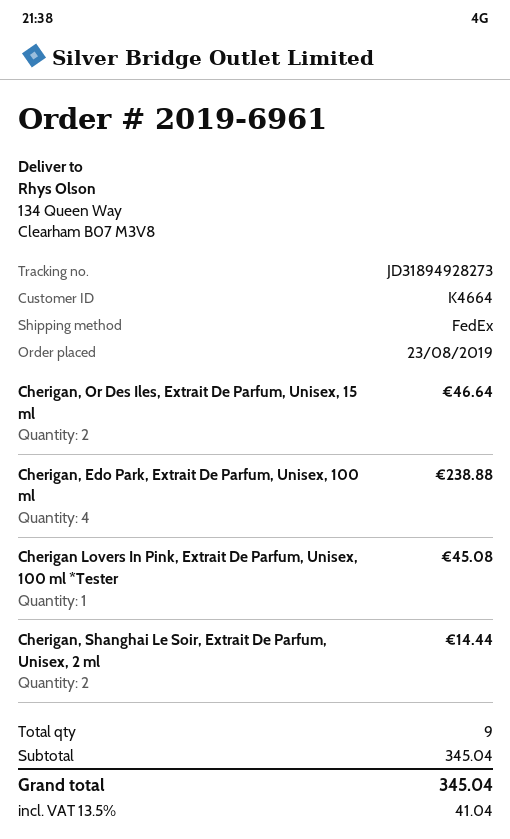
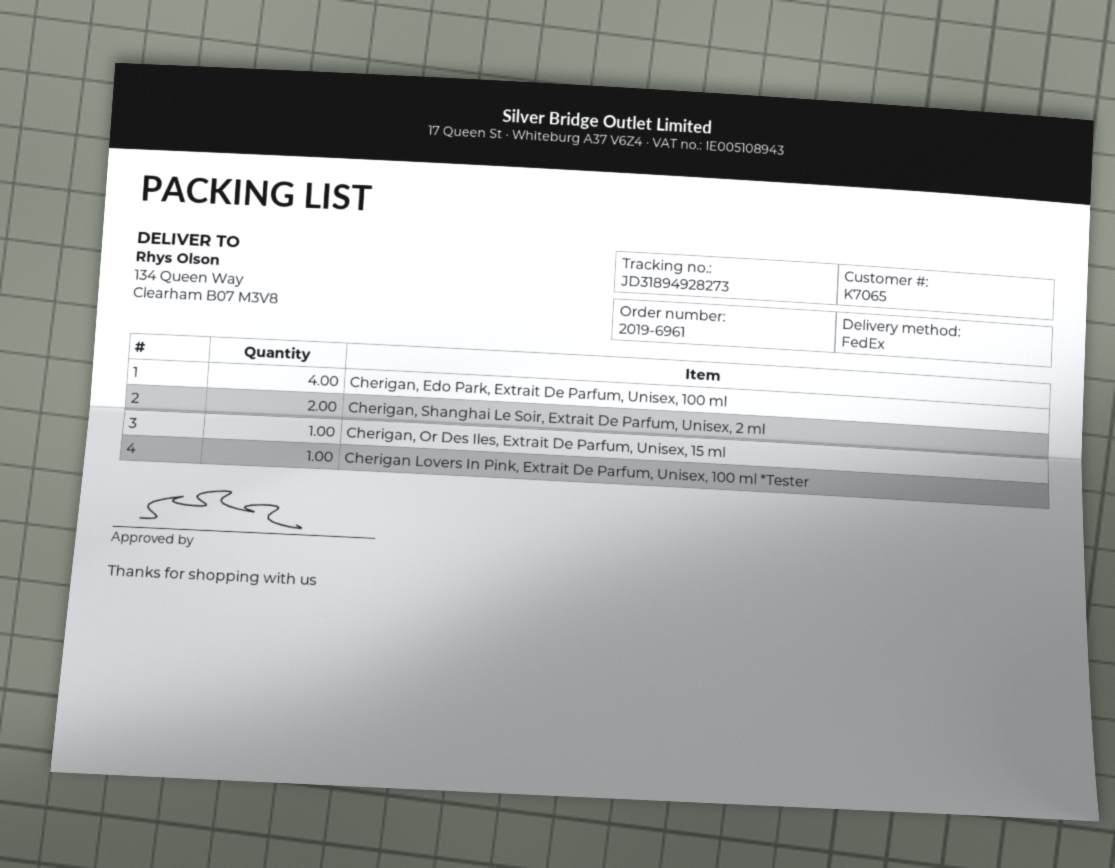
customer number: K4664 -> K7065
Cherigan, Or Des Iles, Extrait De Parfum, Unisex, 15 ml: 2 -> 1

